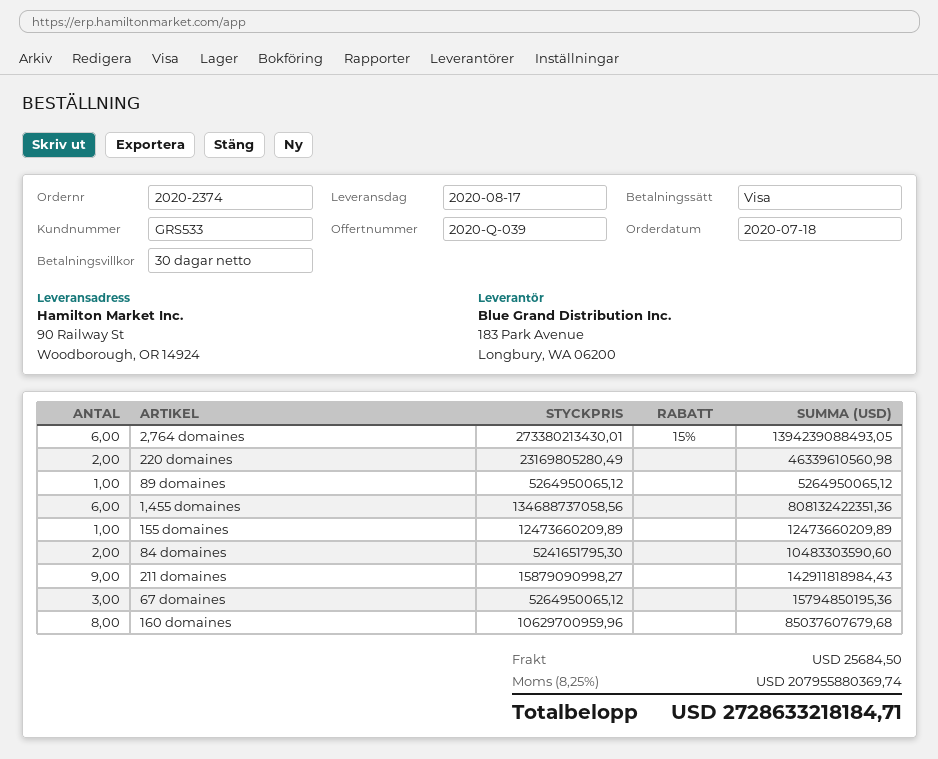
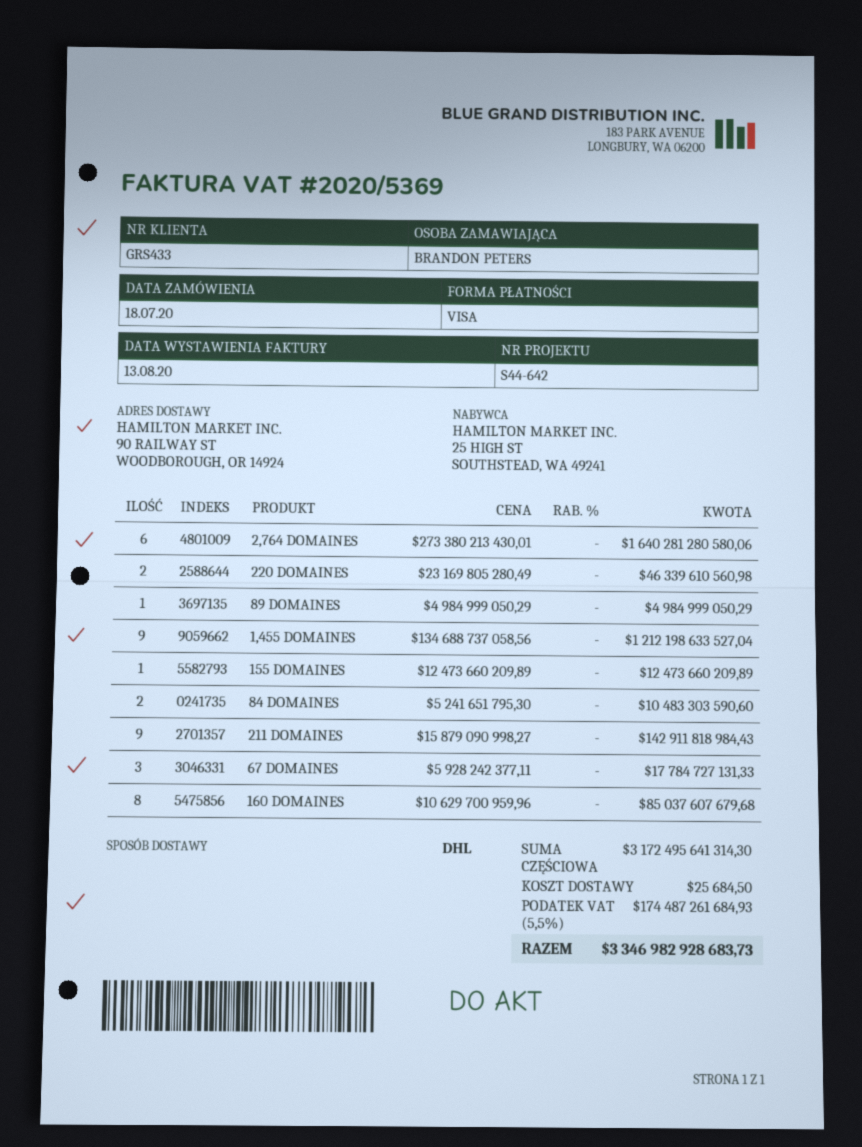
customer number: GRS533 -> GRS433
2,764 domaines: 6 x 273380213430.01 - 15% = 1394239088493.05 -> 6 x 273380213430.01 = 1640281280580.06
89 domaines: 1 x 5264950065.12 = 5264950065.12 -> 1 x 4984999050.29 = 4984999050.29
1,455 domaines: 6 x 134688737058.56 = 808132422351.36 -> 9 x 134688737058.56 = 1212198633527.04
67 domaines: 3 x 5264950065.12 = 15794850195.36 -> 3 x 5928242377.11 = 17784727131.33
tax: 8.25% = 207955880369.74 -> 5.5% = 174487261684.93
total: 2728633218184.71 -> 3346982928683.73

